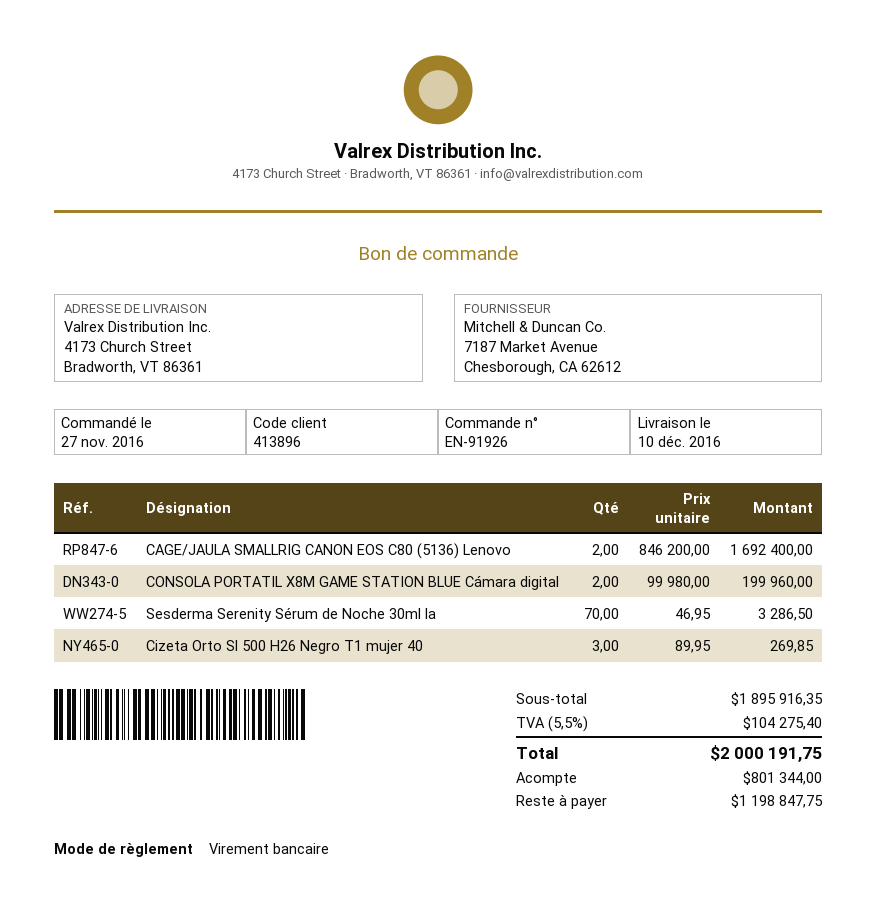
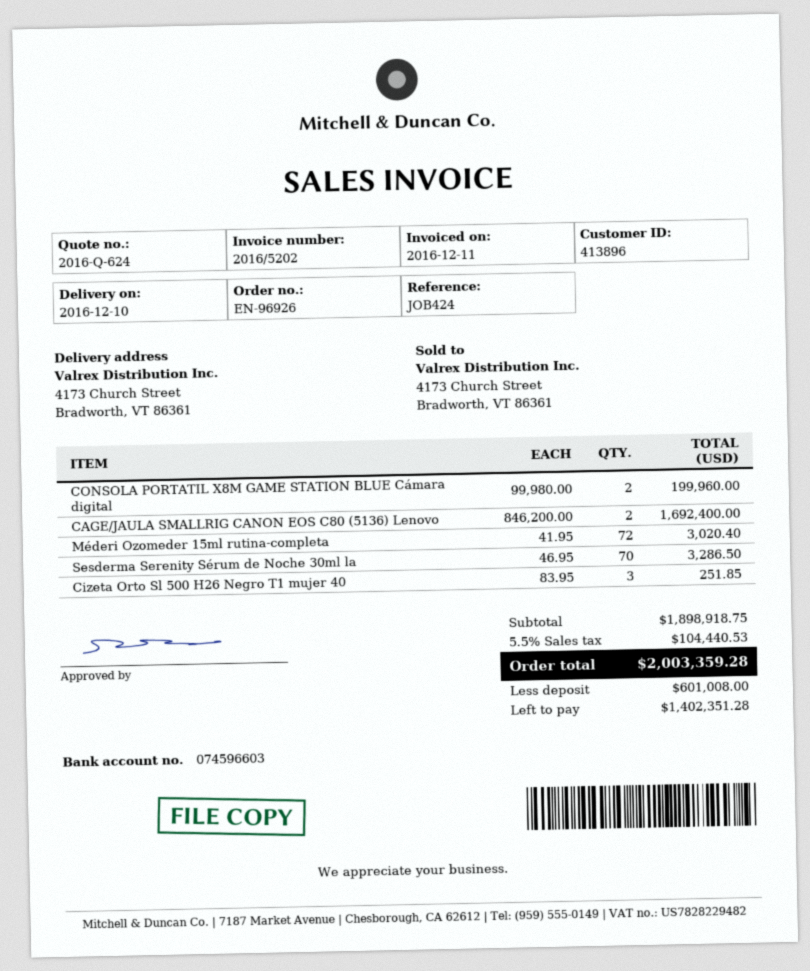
order number: EN-91926 -> EN-96926
Cizeta Orto Sl 500 H26 Negro T1 mujer 40: 3 x 89.95 = 269.85 -> 3 x 83.95 = 251.85
Méderi Ozomeder 15ml rutina-completa: none -> 72 x 41.95 = 3020.40
subtotal: 1895916.35 -> 1898918.75
tax: 5.5% = 104275.40 -> 5.5% = 104440.53
total: 2000191.75 -> 2003359.28
deposit: 801344.00 -> 601008.00
balance: 1198847.75 -> 1402351.28

